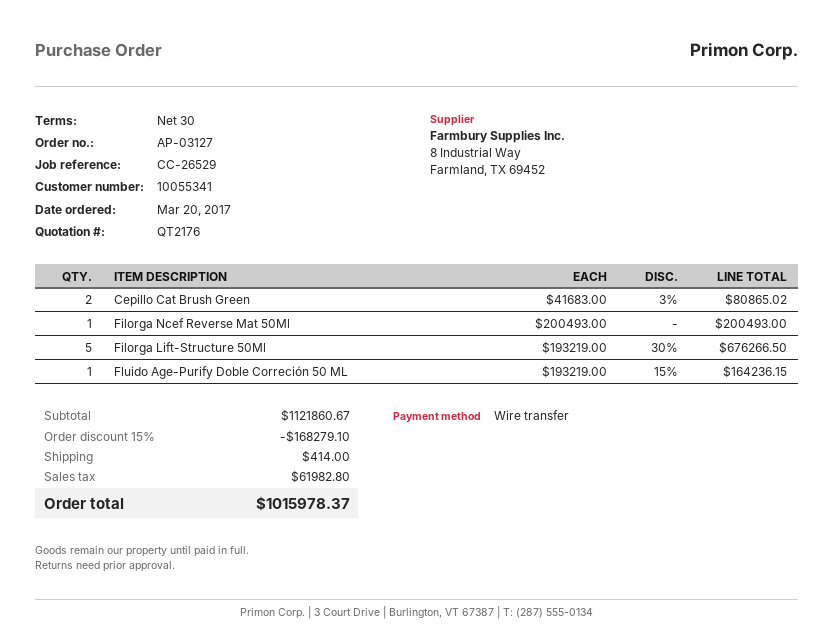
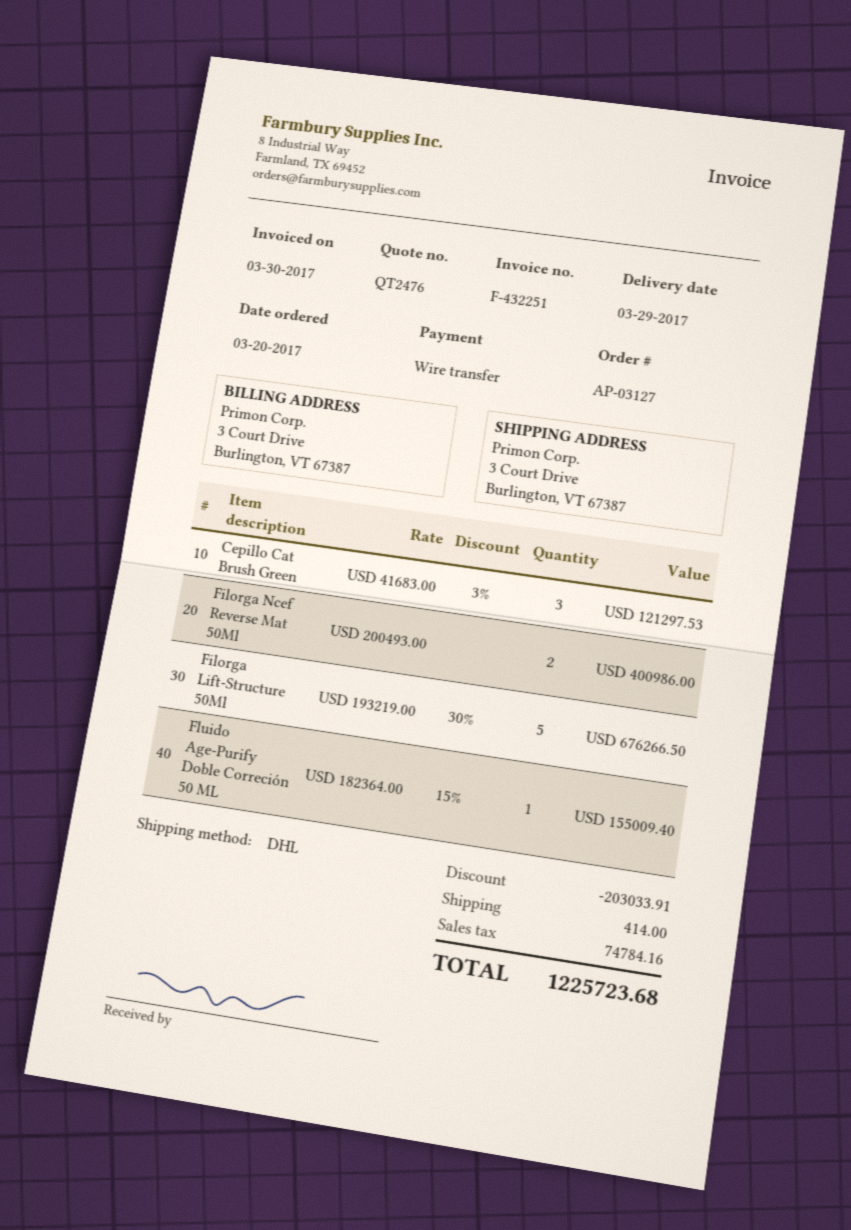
quote number: QT2176 -> QT2476
Cepillo Cat Brush Green: 2 x 41683.00 - 3% = 80865.02 -> 3 x 41683.00 - 3% = 121297.53
Filorga Ncef Reverse Mat 50Ml: 1 x 200493.00 = 200493.00 -> 2 x 200493.00 = 400986.00
Fluido Age-Purify Doble Correción 50 ML: 1 x 193219.00 - 15% = 164236.15 -> 1 x 182364.00 - 15% = 155009.40
discount: 168279.10 -> 203033.91
tax: 61982.80 -> 74784.16
total: 1015978.37 -> 1225723.68

